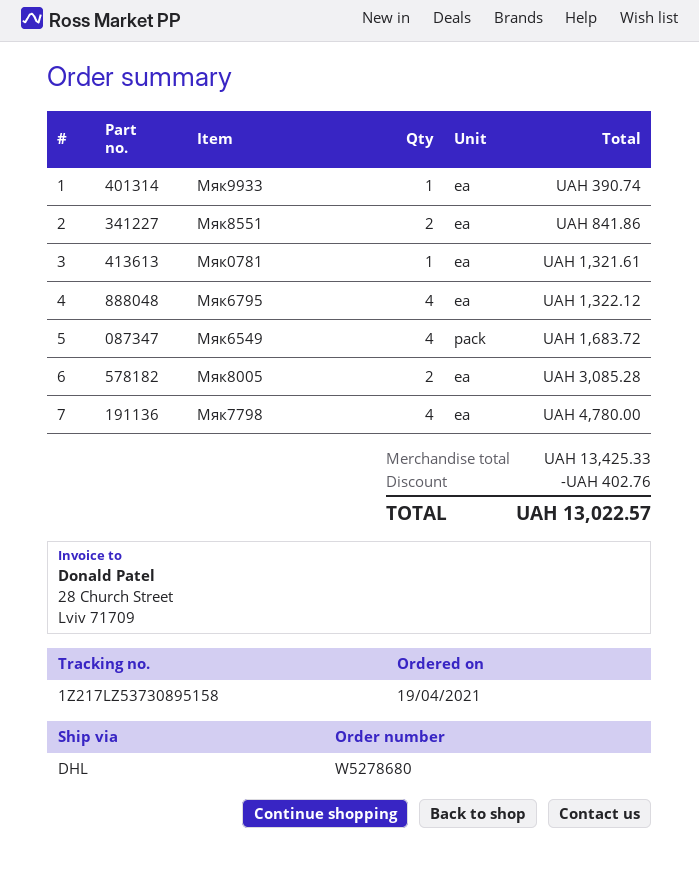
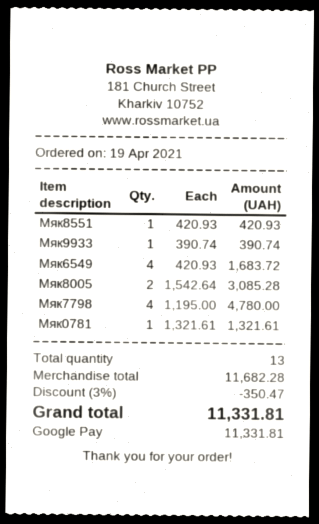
Мяк8551: 2 for 841.86 -> 1 for 420.93
Мяк6795: 4 for 1322.12 -> none
subtotal: 13425.33 -> 11682.28
discount: 402.76 -> 350.47
total: 13022.57 -> 11331.81

